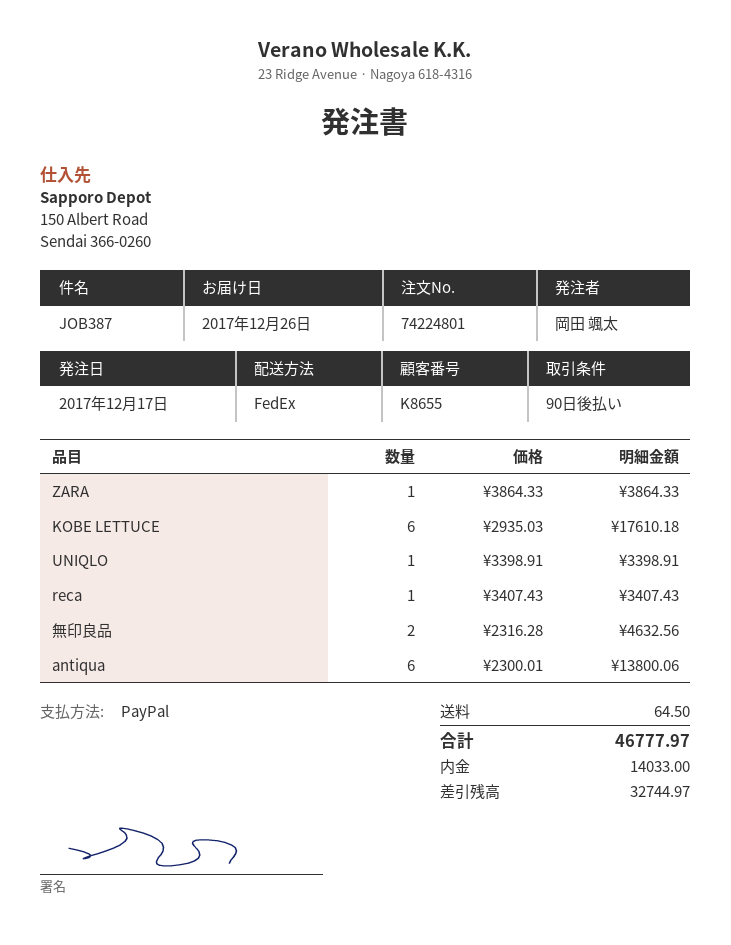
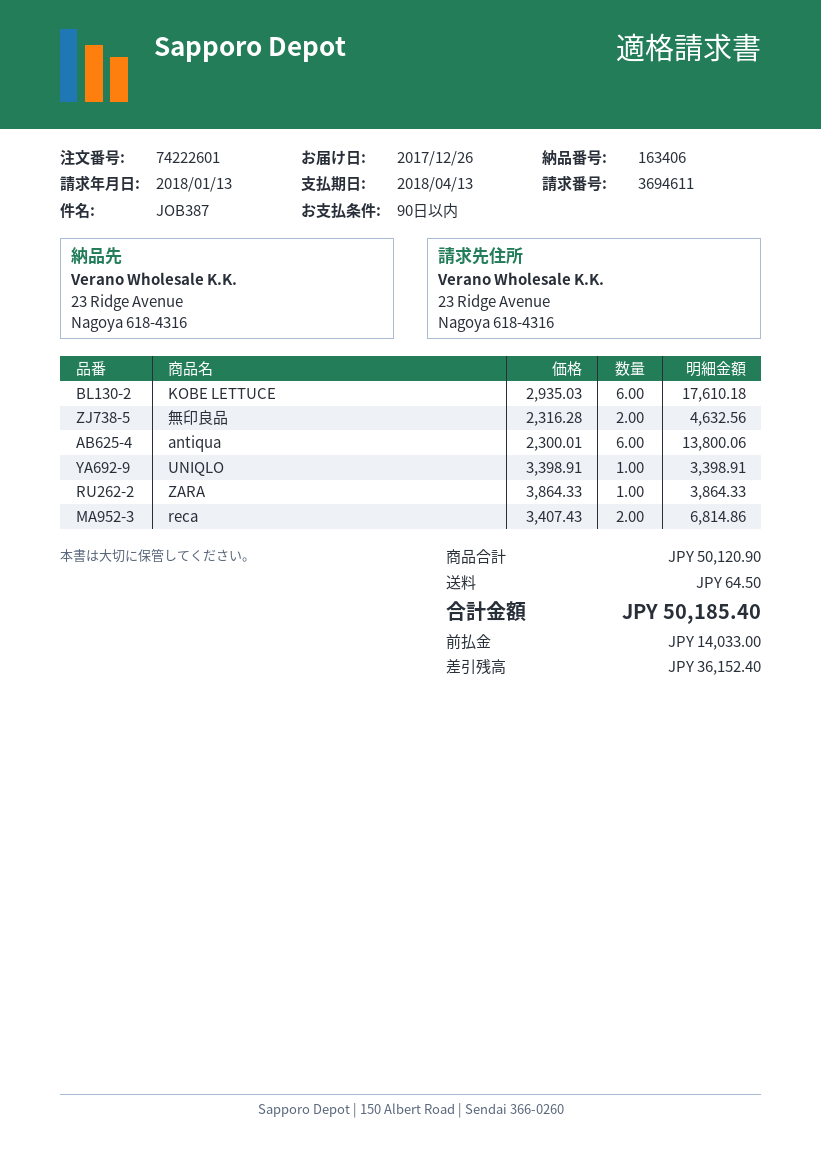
order number: 74224801 -> 74222601
reca: 1 x 3407.43 = 3407.43 -> 2 x 3407.43 = 6814.86
total: 46777.97 -> 50185.40
balance: 32744.97 -> 36152.40

